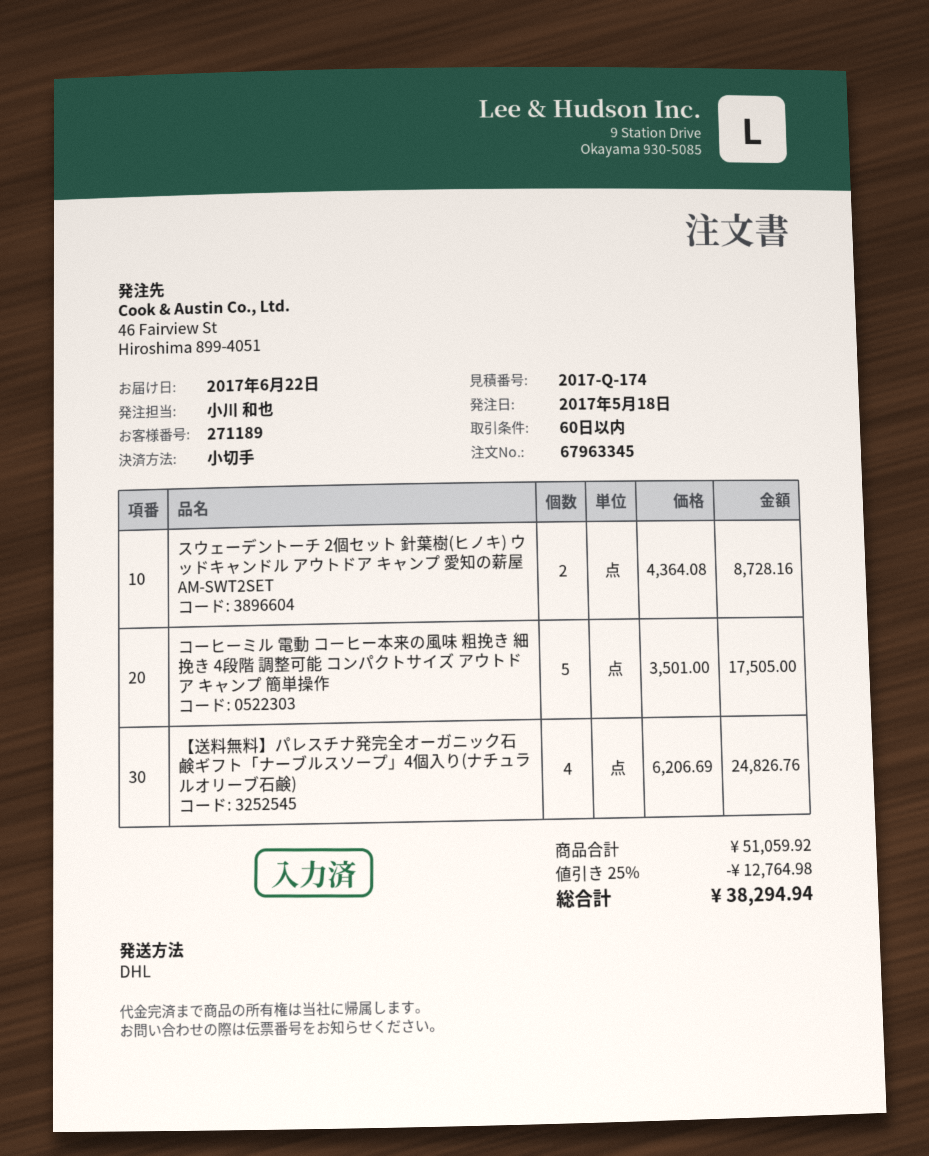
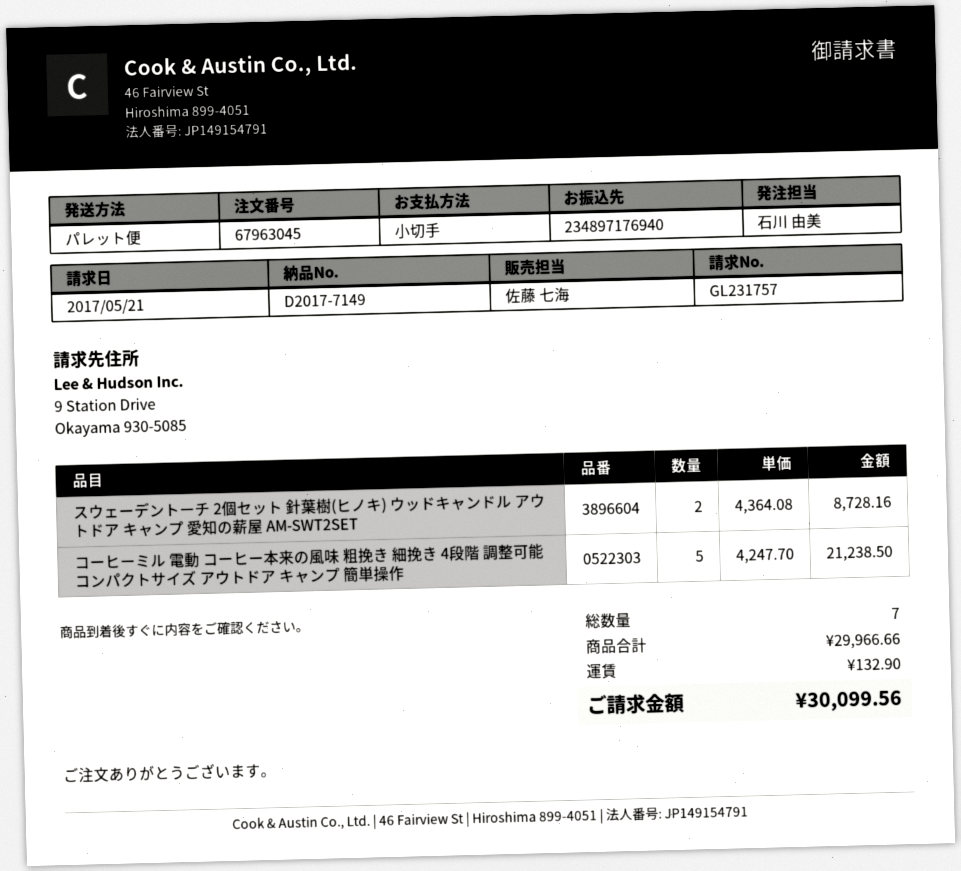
order number: 67963345 -> 67963045
ordered by: 小川 和也 -> 石川 由美
shipping method: DHL -> pallet freight
コーヒーミル 電動 コーヒー本来の風味 粗挽き 細挽き 4段階 調整可能 コンパクトサイズ アウトドア キャンプ 簡単操作: 5 x 3501.00 = 17505.00 -> 5 x 4247.70 = 21238.50
【送料無料】パレスチナ発完全オーガニック石鹸ギフト「ナーブルスソープ」4個入り(ナチュラルオリーブ石鹸): 4 x 6206.69 = 24826.76 -> none
subtotal: 51059.92 -> 29966.66
discount: 25% = 12764.98 -> none
shipping: none -> 132.90
total: 38294.94 -> 30099.56

